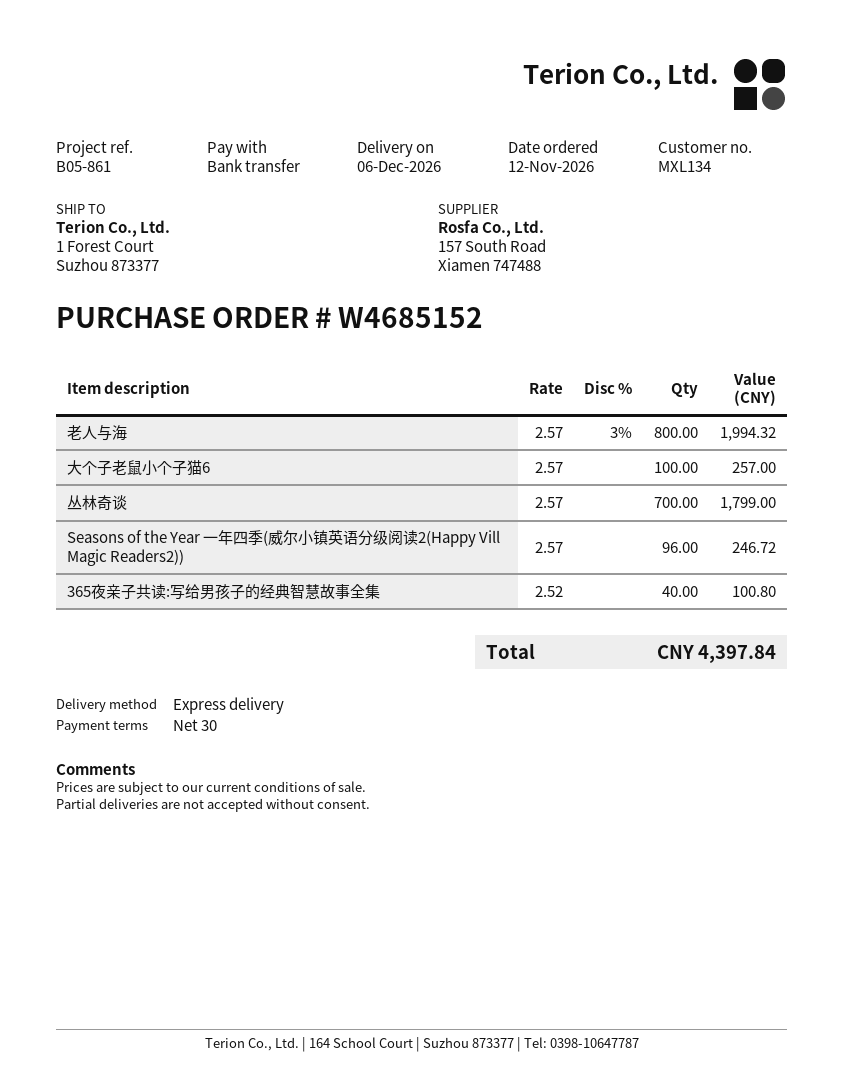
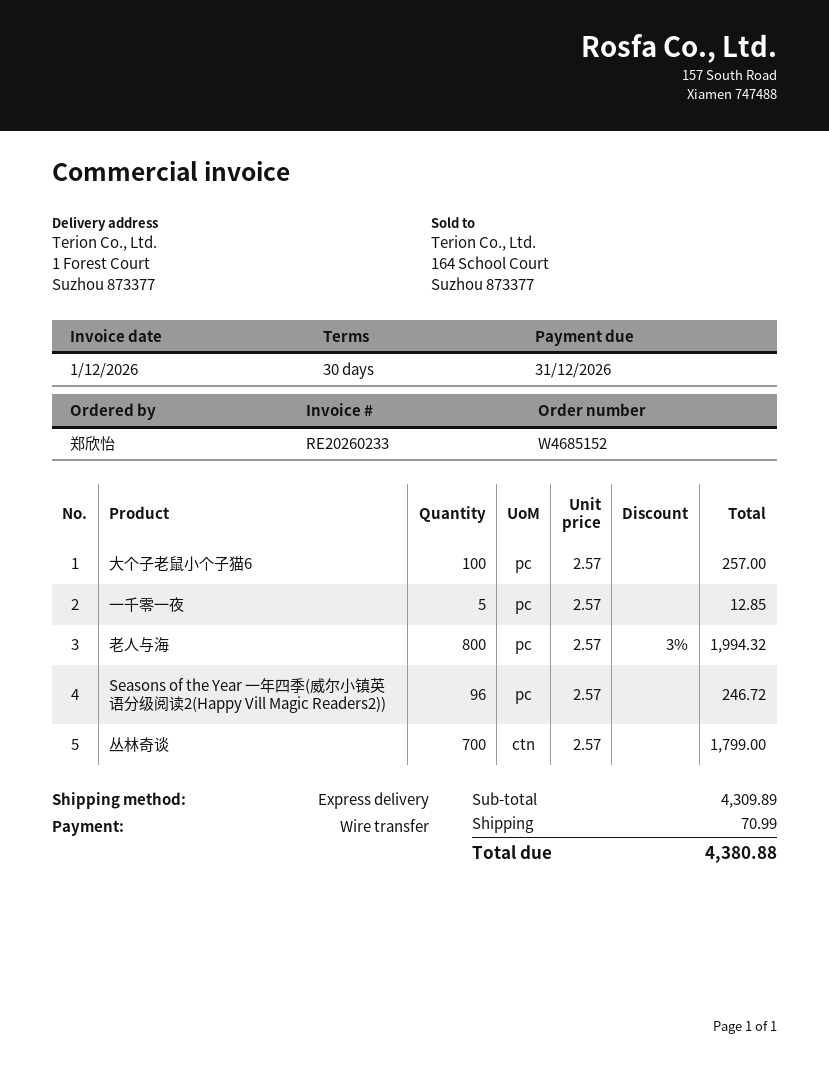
365夜亲子共读:写给男孩子的经典智慧故事全集: 40 x 2.52 = 100.80 -> none
一千零一夜: none -> 5 x 2.57 = 12.85
shipping: none -> 70.99
total: 4397.84 -> 4380.88

